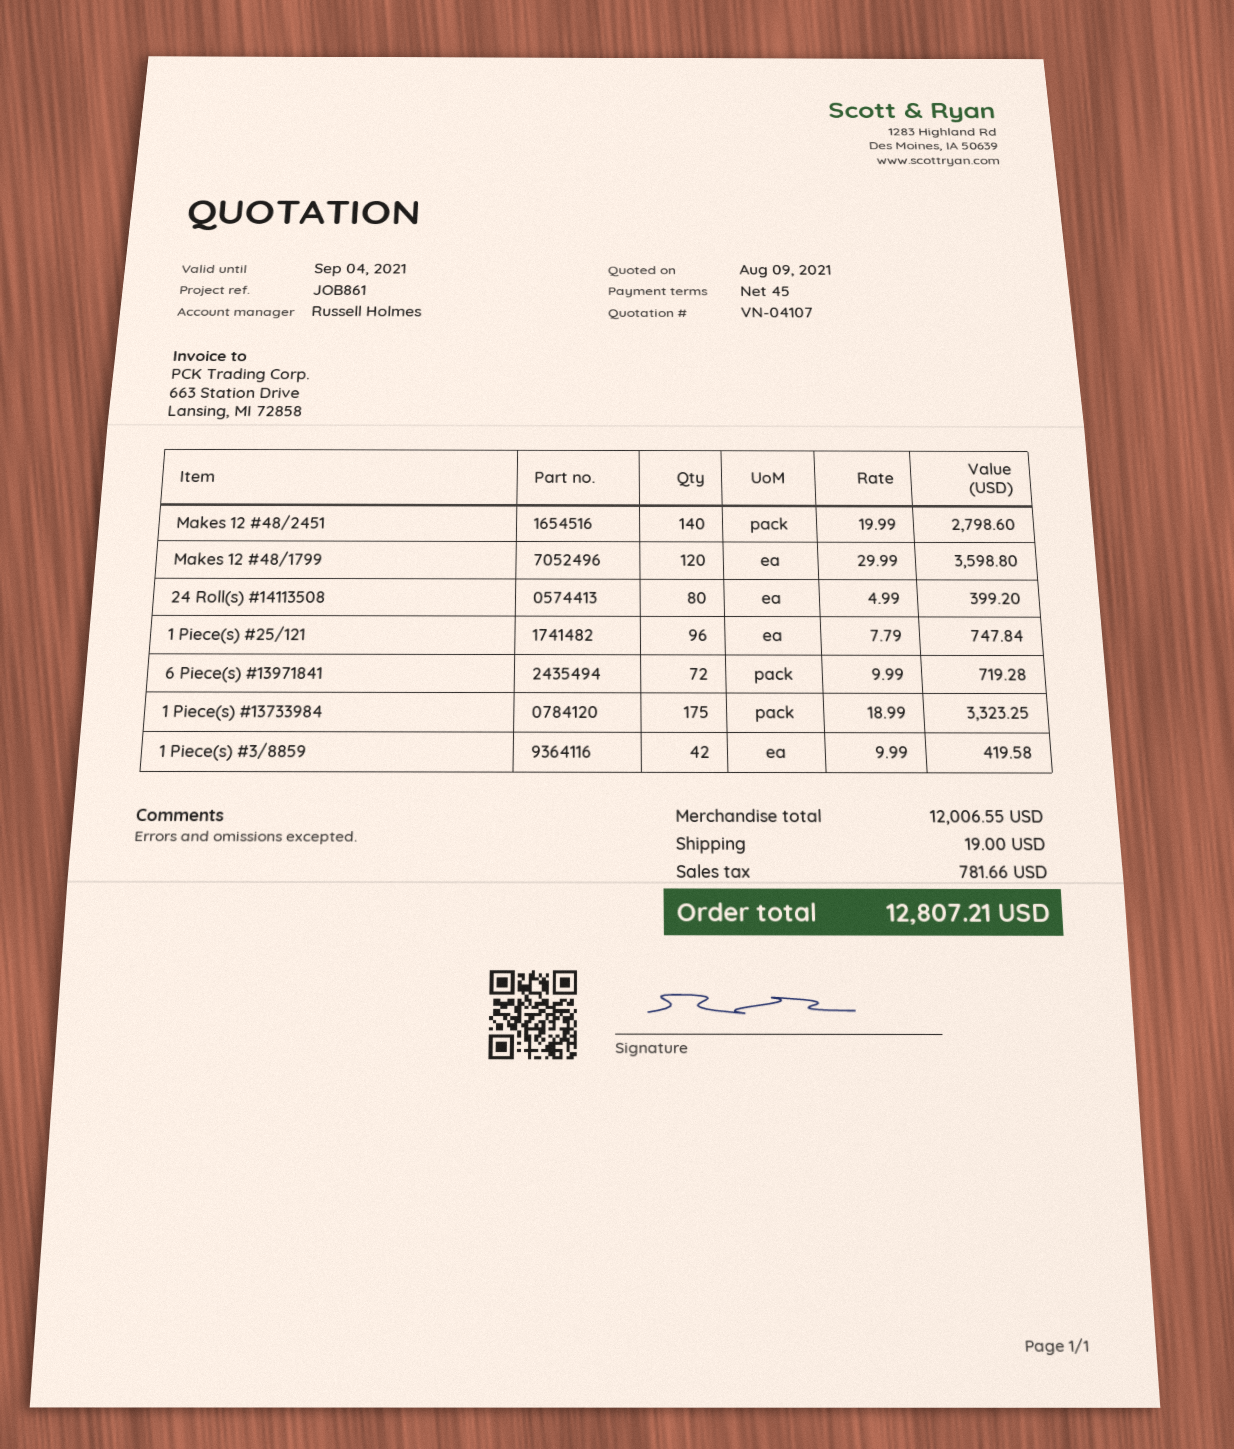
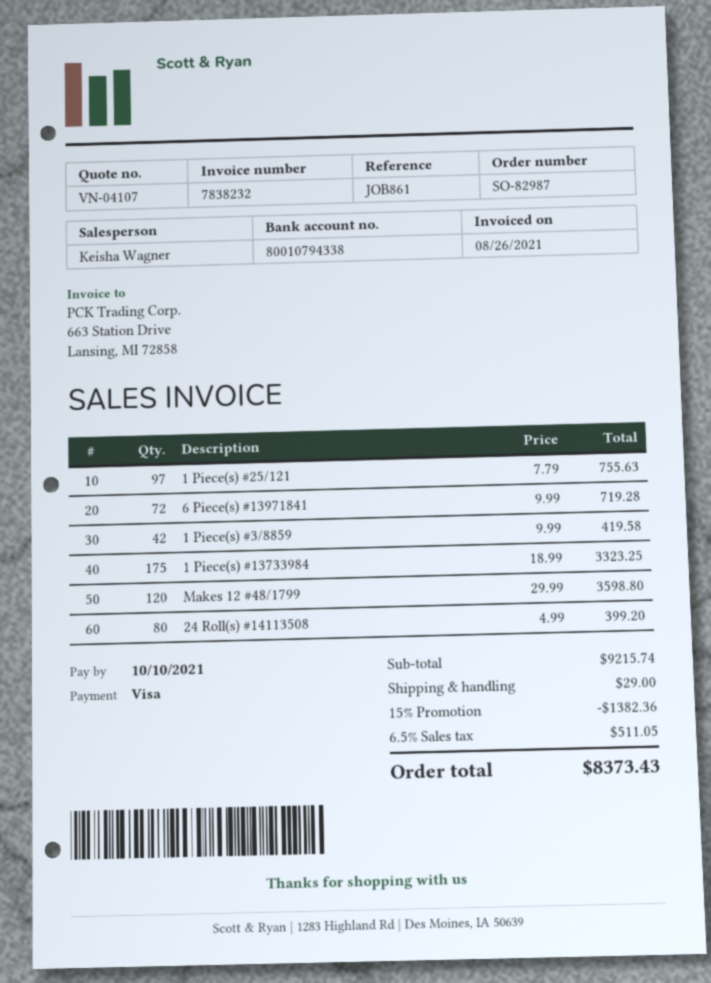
sales rep: Russell Holmes -> Keisha Wagner
Makes 12 #48/2451: 140 x 19.99 = 2798.60 -> none
1 Piece(s) #25/121: 96 x 7.79 = 747.84 -> 97 x 7.79 = 755.63
subtotal: 12006.55 -> 9215.74
discount: none -> 15% = 1382.36
shipping: 19.00 -> 29.00
tax: 781.66 -> 511.05
total: 12807.21 -> 8373.43

